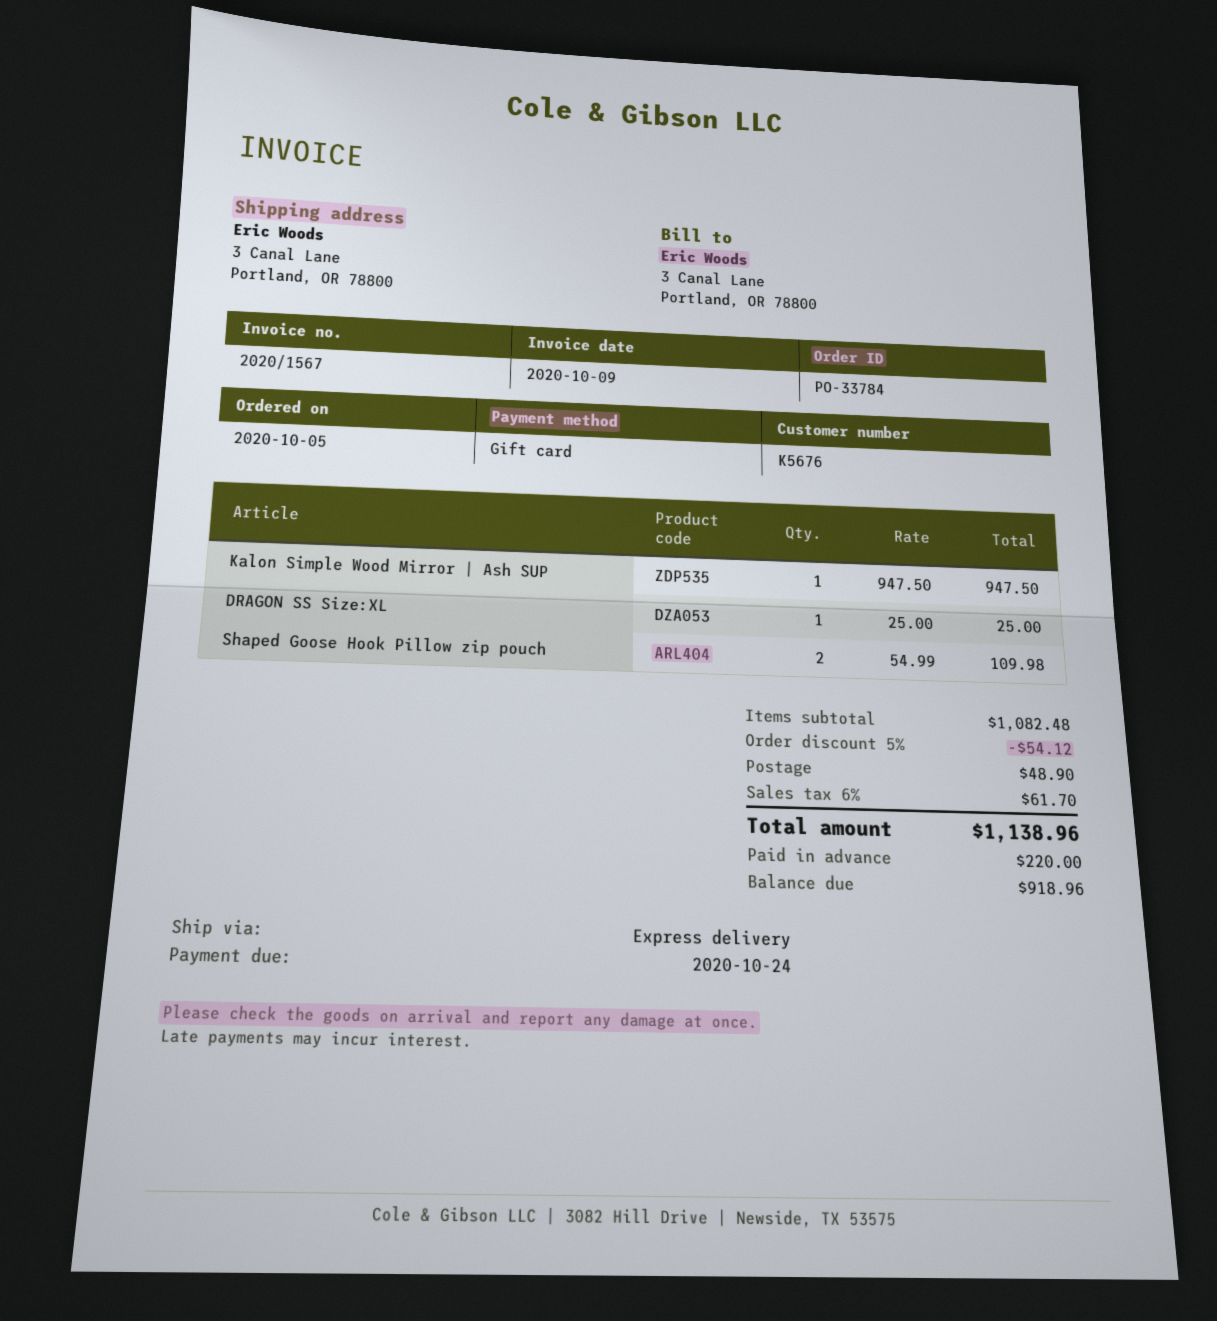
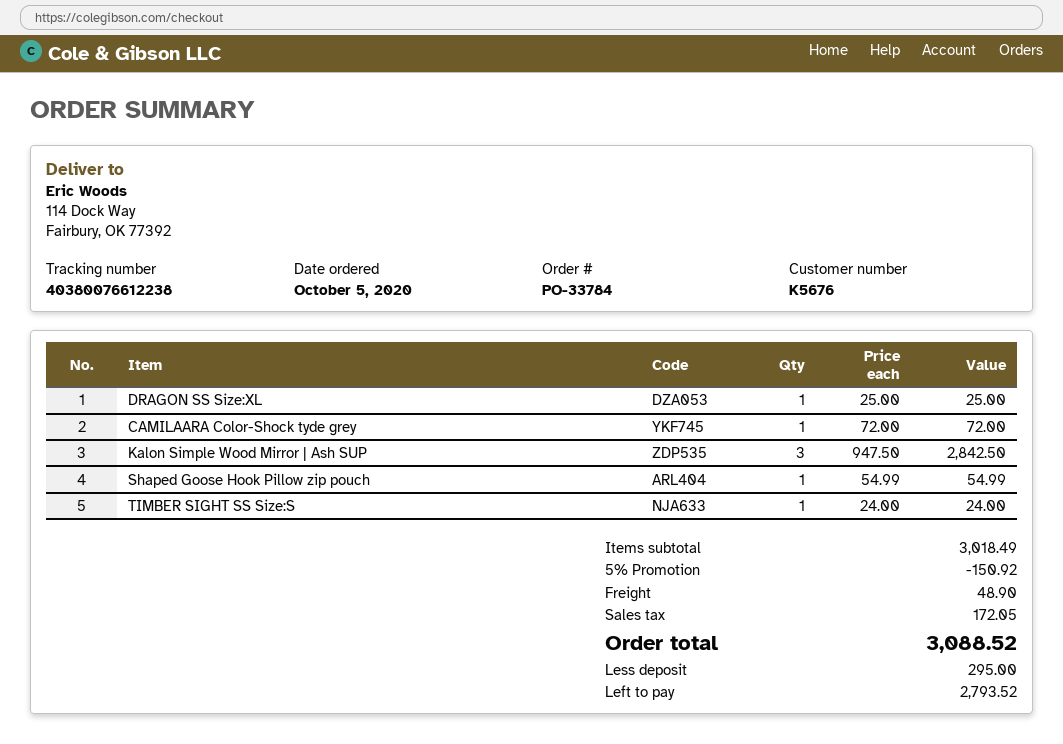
ship to: 3 Canal Lane, Portland, OR 78800 -> 114 Dock Way, Fairbury, OK 77392
Kalon Simple Wood Mirror | Ash SUP: 1 x 947.50 = 947.50 -> 3 x 947.50 = 2842.50
Shaped Goose Hook Pillow zip pouch: 2 x 54.99 = 109.98 -> 1 x 54.99 = 54.99
CAMILAARA Color-Shock tyde grey: none -> 1 x 72.00 = 72.00
TIMBER SIGHT SS Size:S: none -> 1 x 24.00 = 24.00
subtotal: 1082.48 -> 3018.49
discount: 5% = 54.12 -> 5% = 150.92
tax: 61.70 -> 172.05
total: 1138.96 -> 3088.52
deposit: 220.00 -> 295.00
balance: 918.96 -> 2793.52

